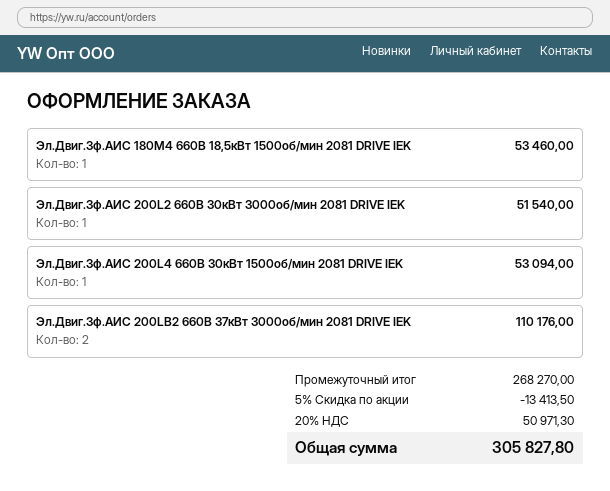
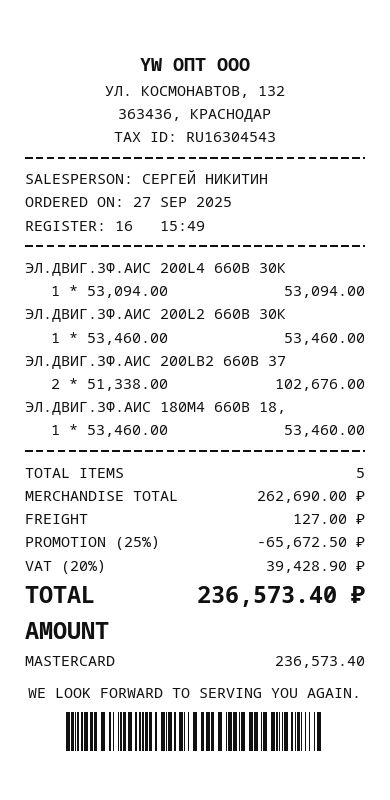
Эл.Двиг.3ф.АИС 200L2 660В 30кВт 3000об/мин 2081 DRIVE IEK: 1 for 51540.00 -> 1 for 53460.00
Эл.Двиг.3ф.АИС 200LB2 660В 37кВт 3000об/мин 2081 DRIVE IEK: 2 for 110176.00 -> 2 for 102676.00
subtotal: 268270.00 -> 262690.00
discount: 5% = 13413.50 -> 25% = 65672.50
shipping: none -> 127.00
tax: 20% = 50971.30 -> 20% = 39428.90
total: 305827.80 -> 236573.40

